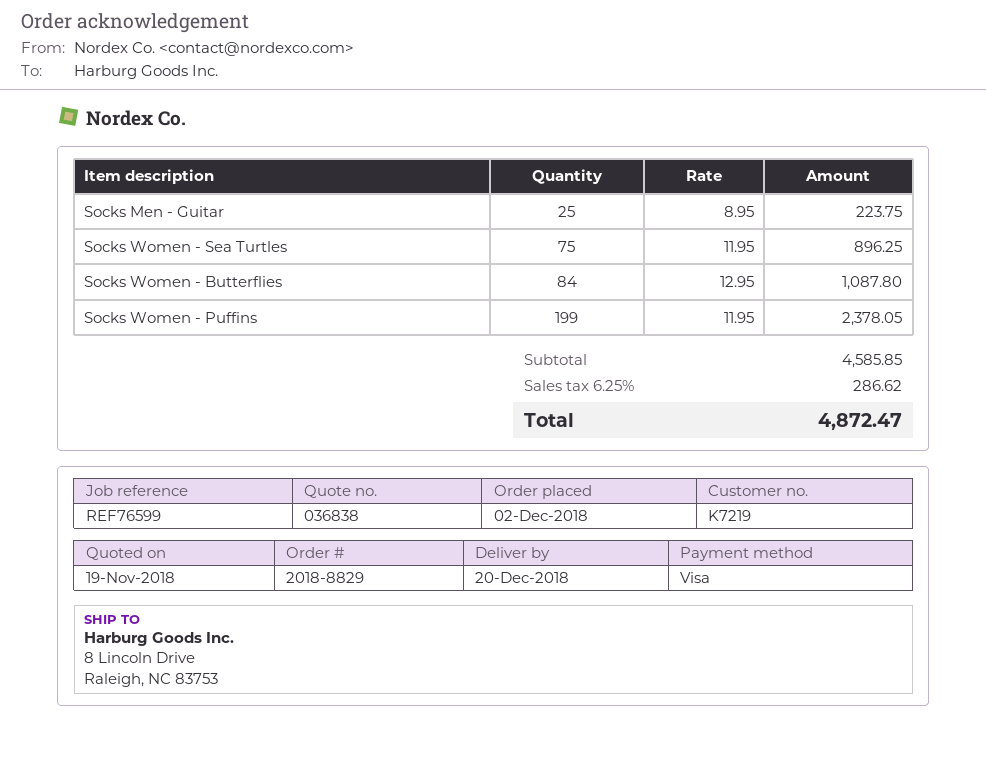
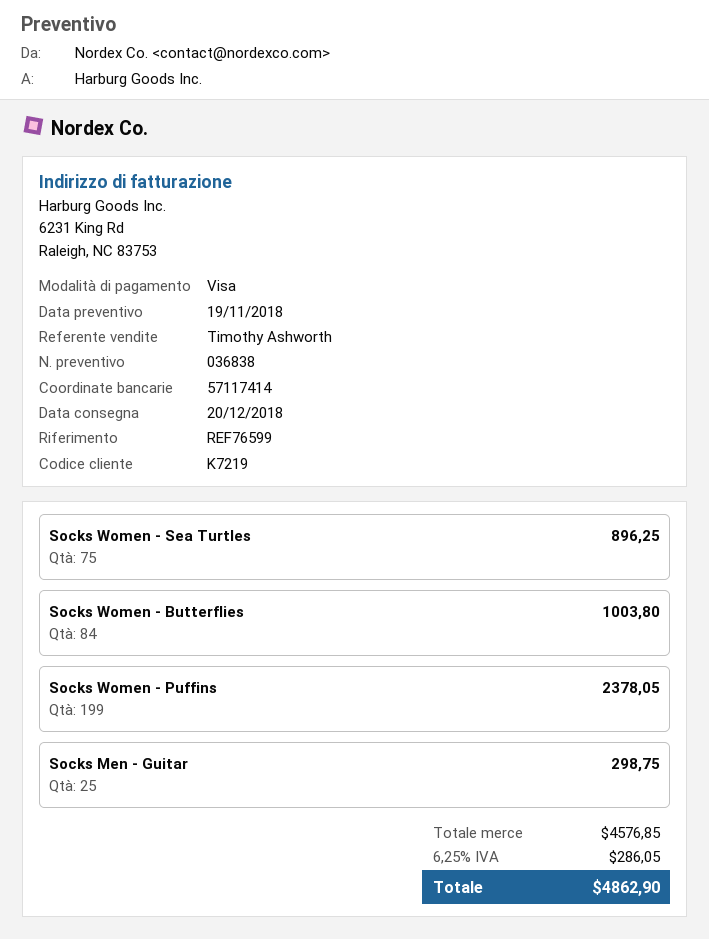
Socks Men - Guitar: 25 for 223.75 -> 25 for 298.75
Socks Women - Butterflies: 84 for 1087.80 -> 84 for 1003.80
subtotal: 4585.85 -> 4576.85
tax: 6.25% = 286.62 -> 6.25% = 286.05
total: 4872.47 -> 4862.90

